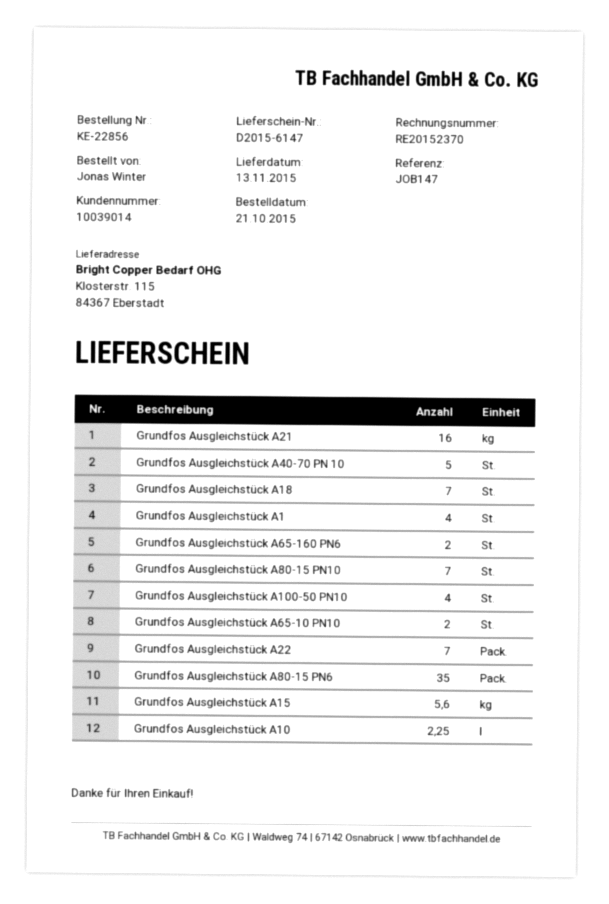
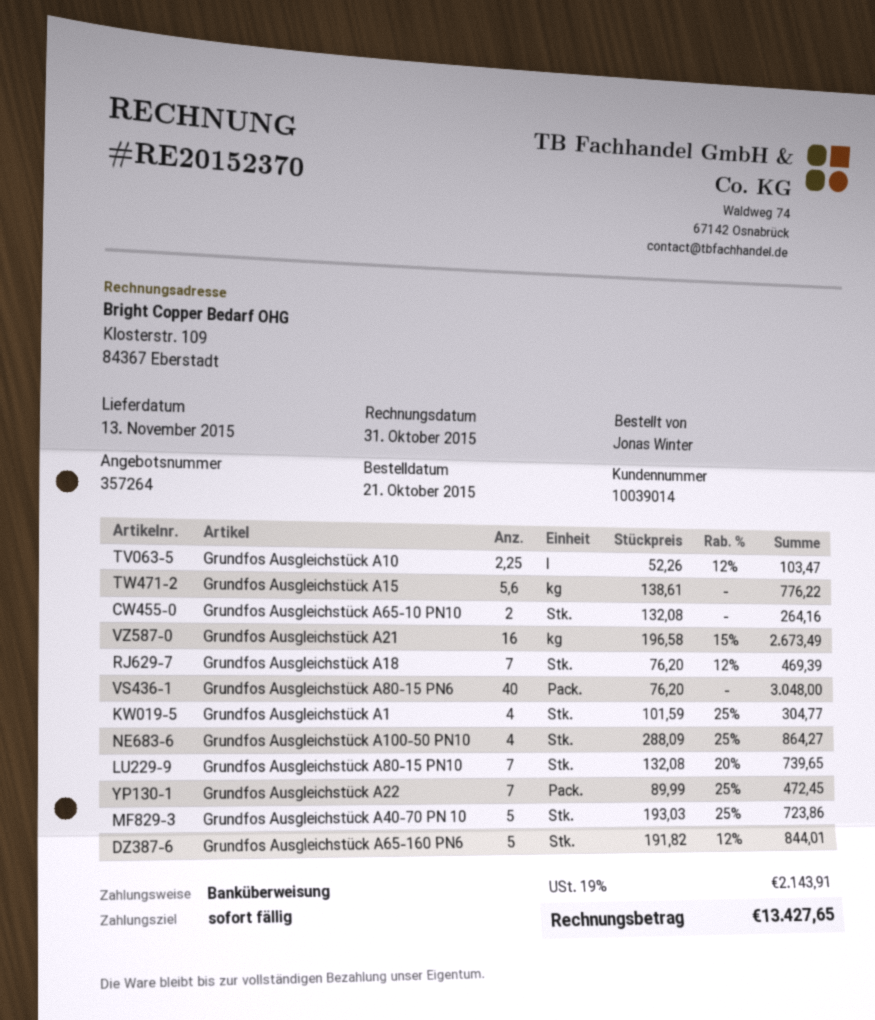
Grundfos Ausgleichstück A65-160 PN6: 2 -> 5
Grundfos Ausgleichstück A80-15 PN6: 35 -> 40

